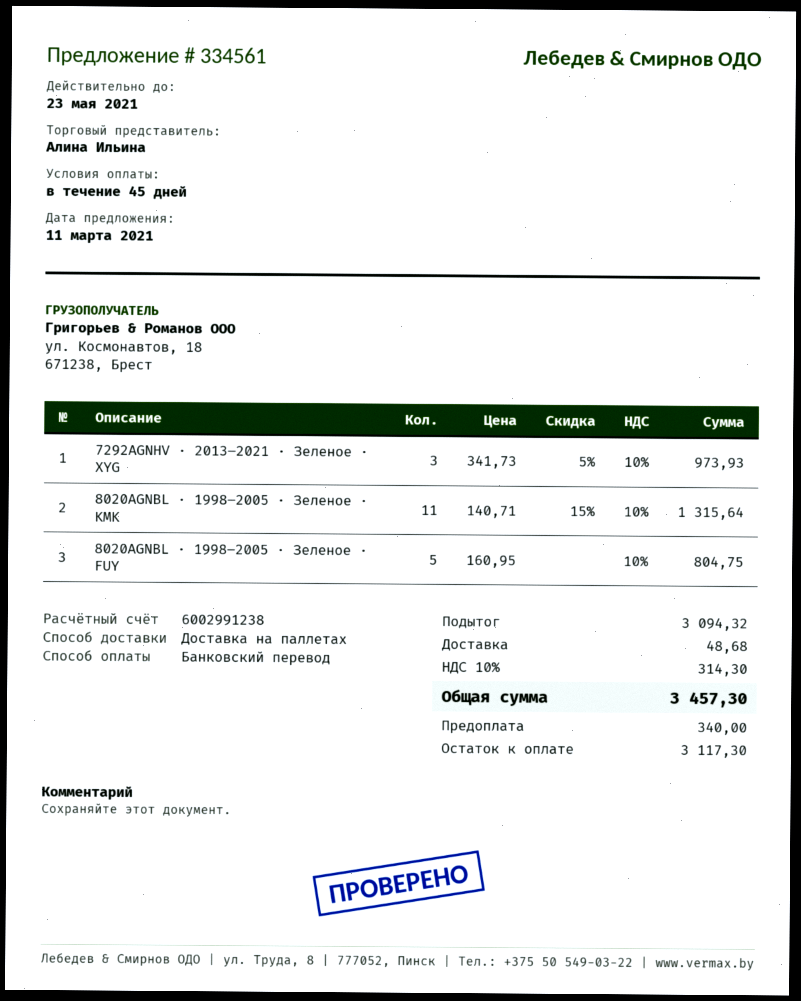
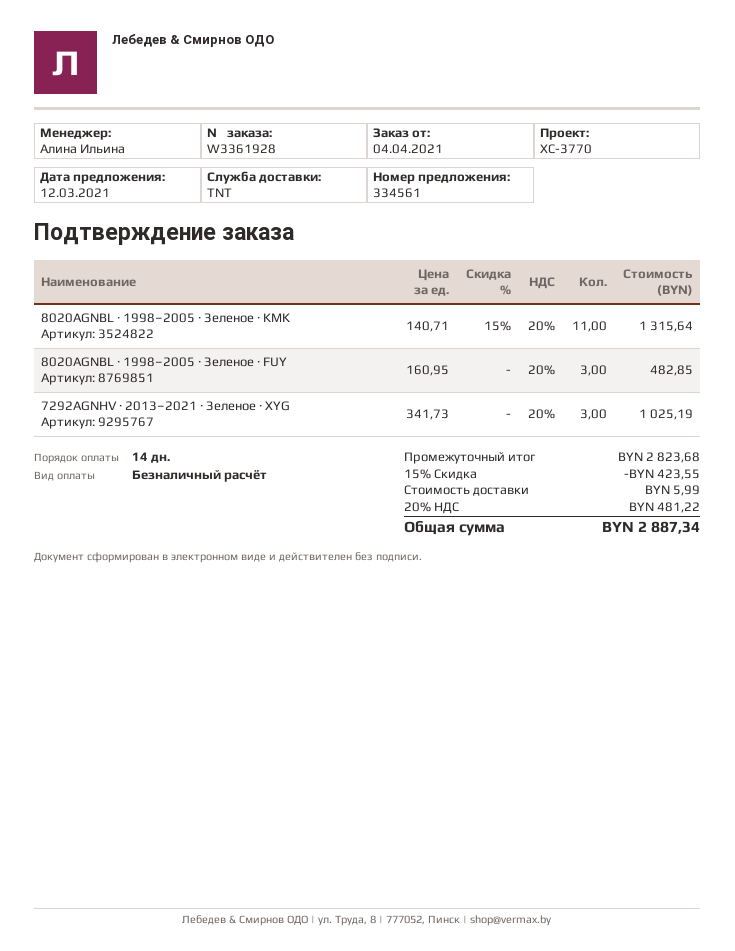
quote date: 2021-03-11 -> 2021-03-12
payment terms: 45 days -> 14 days
shipping method: pallet freight -> TNT
7292AGNHV · 2013–2021 · Зеленое · XYG: 3 x 341.73 - 5% = 973.93 -> 3 x 341.73 = 1025.19
8020AGNBL · 1998–2005 · Зеленое · FUY: 5 x 160.95 = 804.75 -> 3 x 160.95 = 482.85
subtotal: 3094.32 -> 2823.68
discount: none -> 15% = 423.55
shipping: 48.68 -> 5.99
tax: 10% = 314.30 -> 20% = 481.22
total: 3457.30 -> 2887.34

